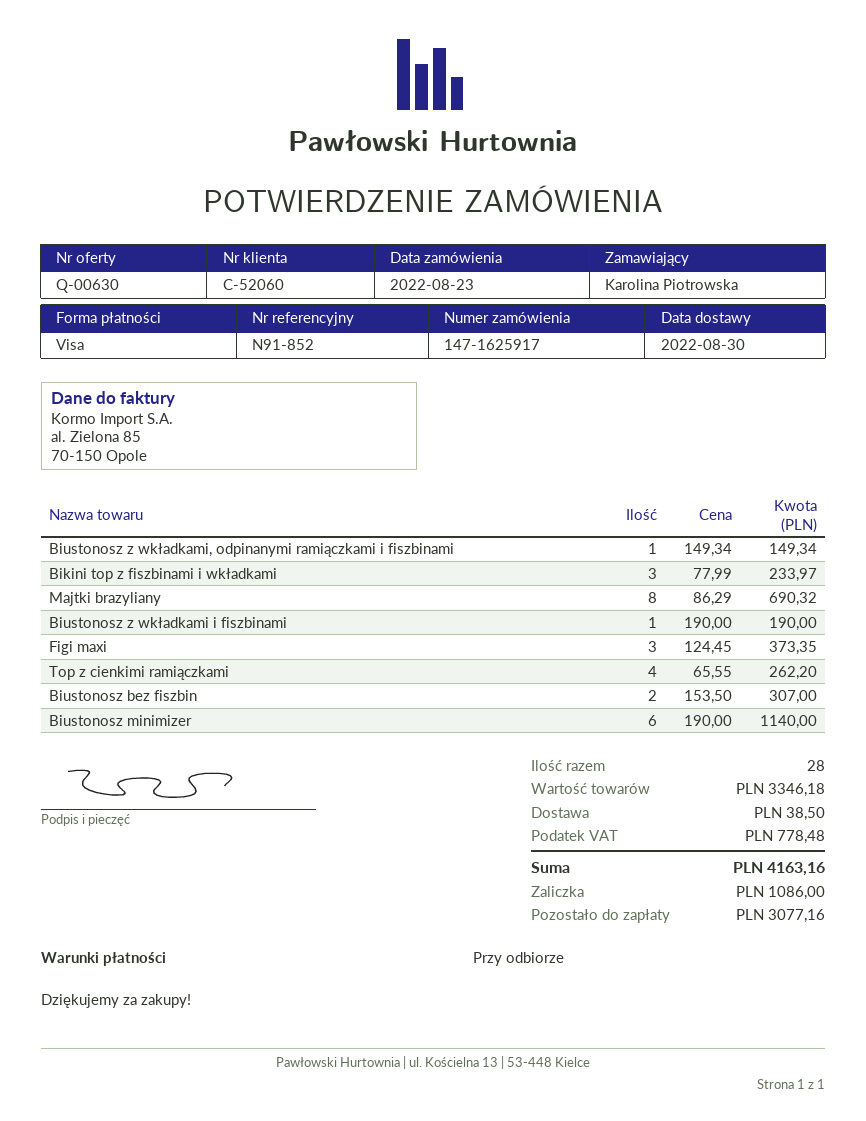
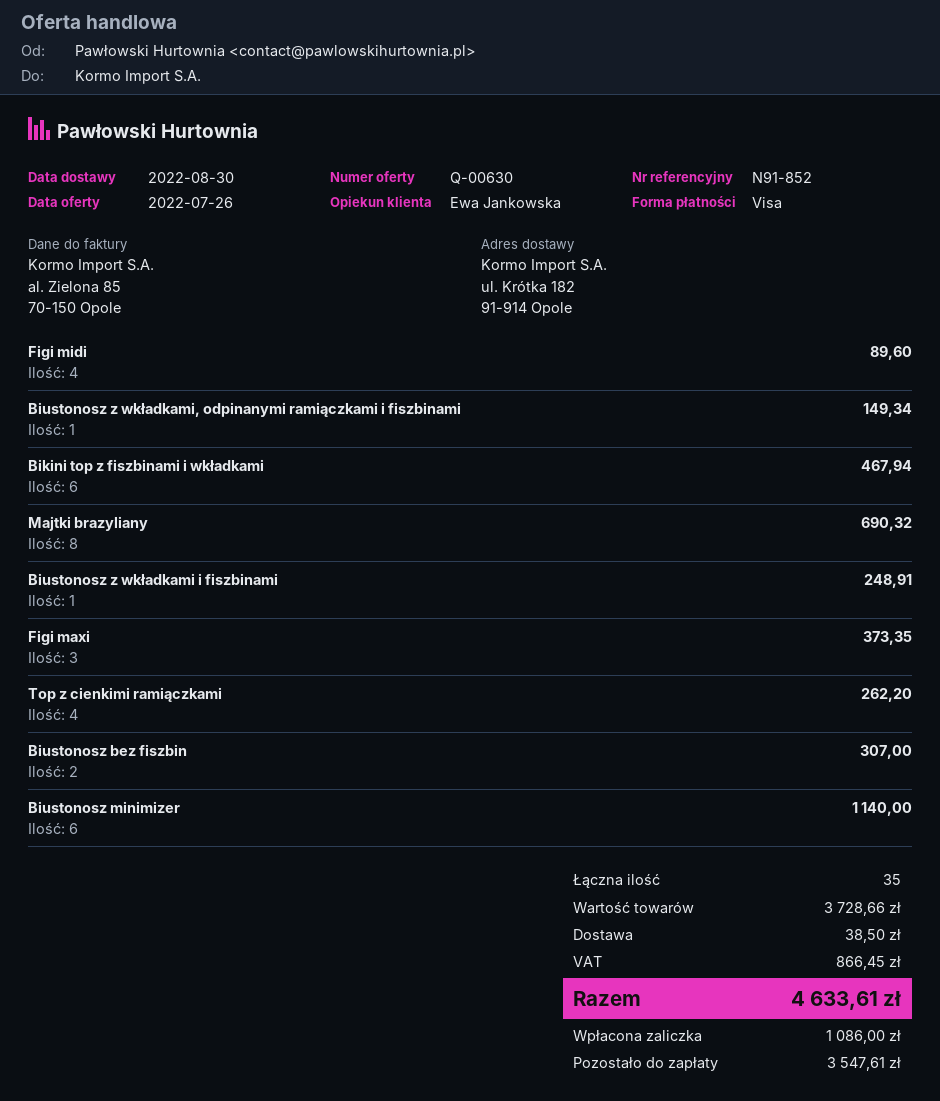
Bikini top z fiszbinami i wkładkami: 3 for 233.97 -> 6 for 467.94
Biustonosz z wkładkami i fiszbinami: 1 for 190.00 -> 1 for 248.91
Figi midi: none -> 4 for 89.60
total quantity: 28 -> 35
subtotal: 3346.18 -> 3728.66
tax: 778.48 -> 866.45
total: 4163.16 -> 4633.61
balance: 3077.16 -> 3547.61

